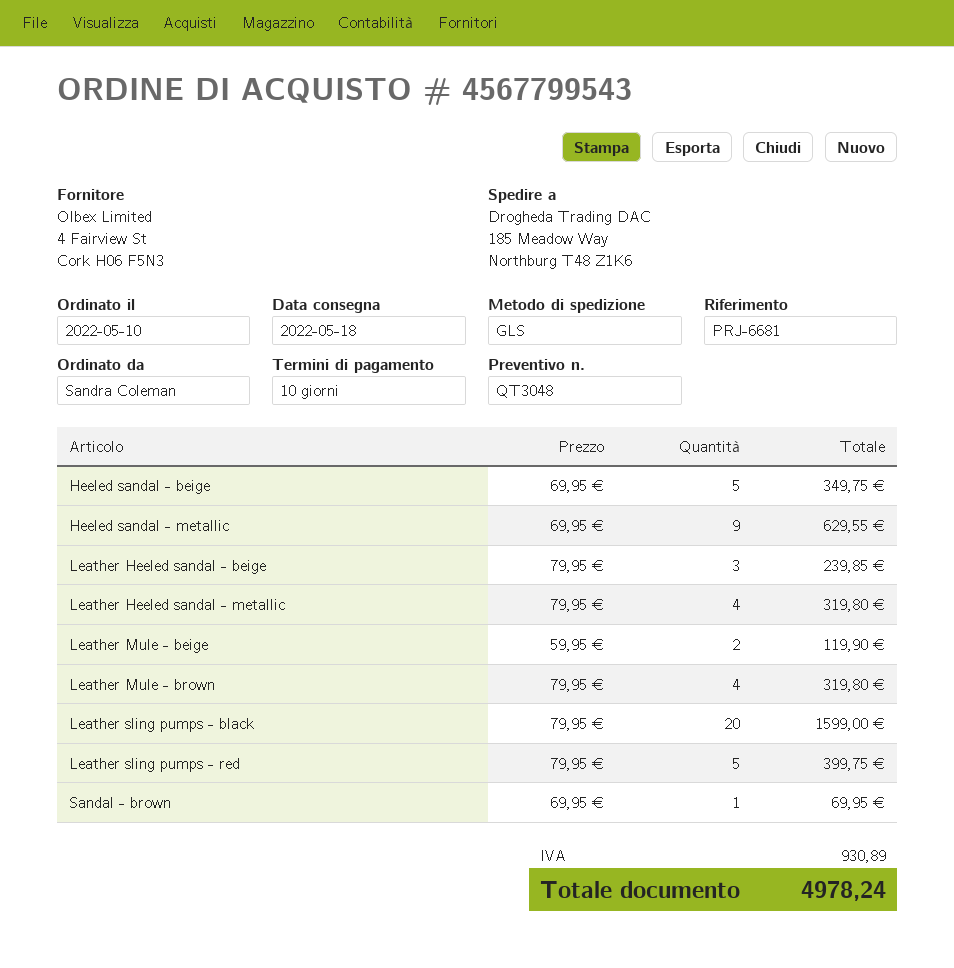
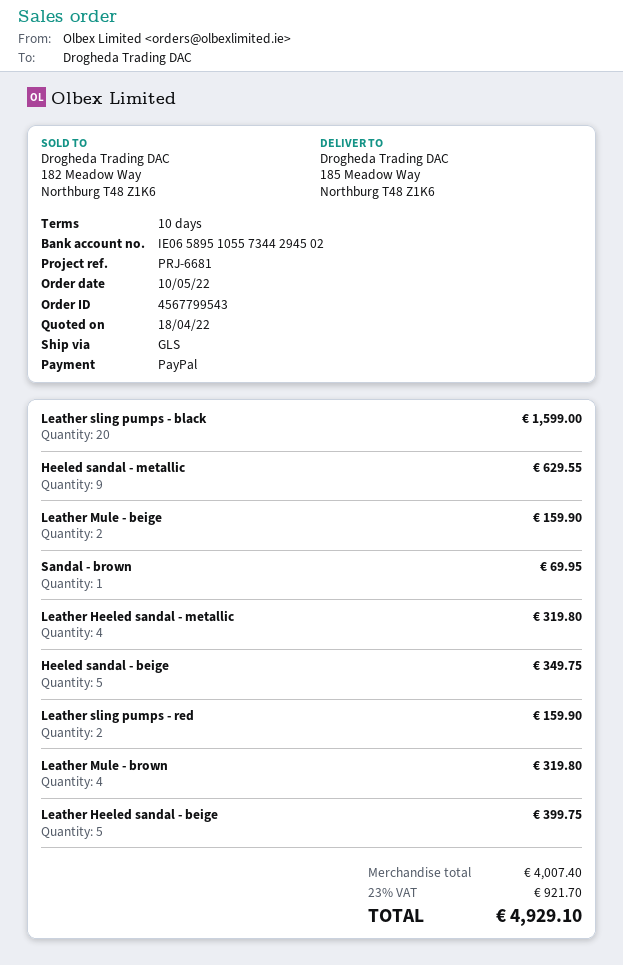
Leather Heeled sandal - beige: 3 for 239.85 -> 5 for 399.75
Leather Mule - beige: 2 for 119.90 -> 2 for 159.90
Leather sling pumps - red: 5 for 399.75 -> 2 for 159.90
tax: 930.89 -> 921.70
total: 4978.24 -> 4929.10

